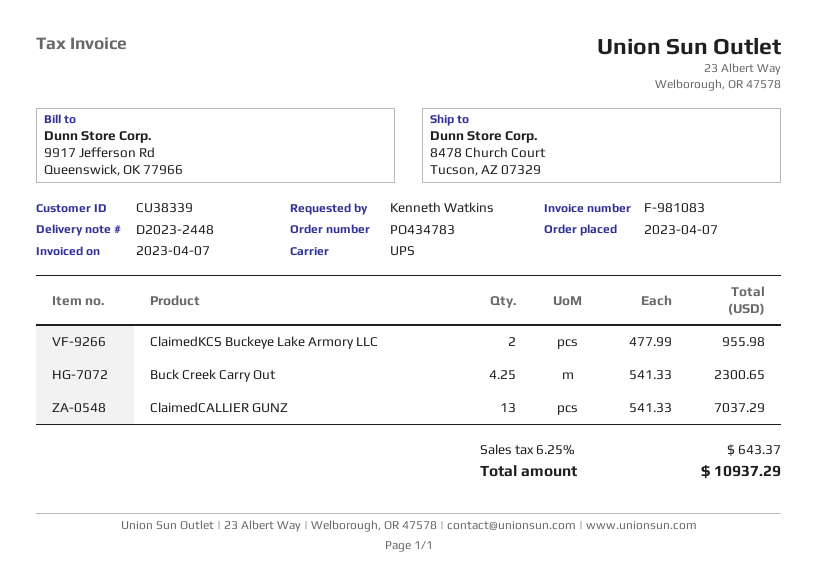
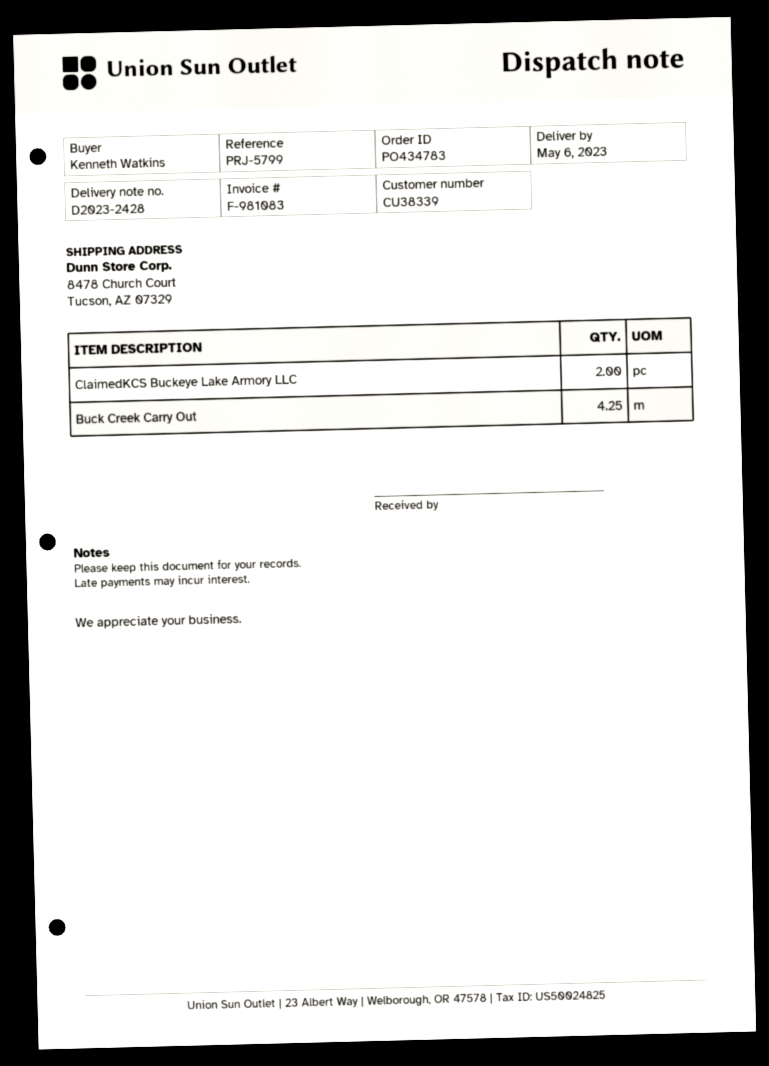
delivery note number: D2023-2448 -> D2023-2428
ClaimedCALLIER GUNZ: 13 -> none

